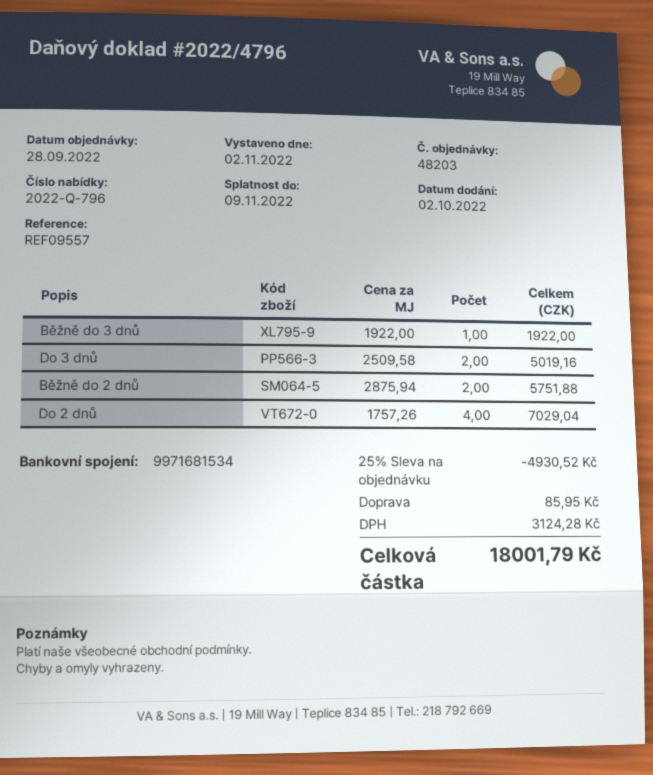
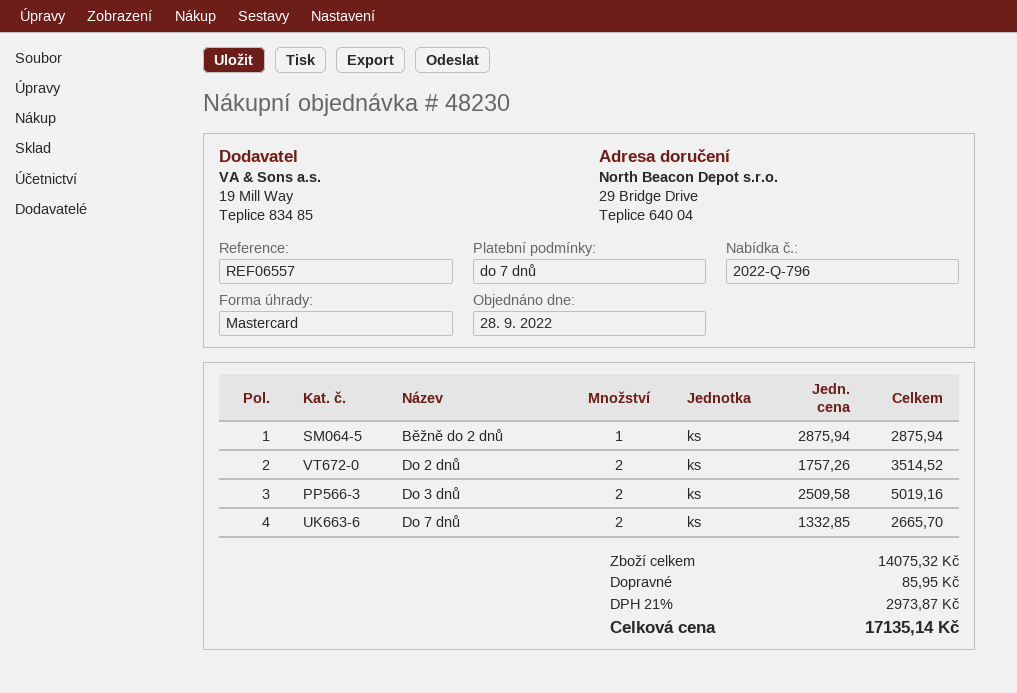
order number: 48203 -> 48230
reference: REF09557 -> REF06557
Běžně do 3 dnů: 1 x 1922.00 = 1922.00 -> none
Běžně do 2 dnů: 2 x 2875.94 = 5751.88 -> 1 x 2875.94 = 2875.94
Do 2 dnů: 4 x 1757.26 = 7029.04 -> 2 x 1757.26 = 3514.52
Do 7 dnů: none -> 2 x 1332.85 = 2665.70
discount: 25% = 4930.52 -> none
tax: 3124.28 -> 2973.87
total: 18001.79 -> 17135.14

